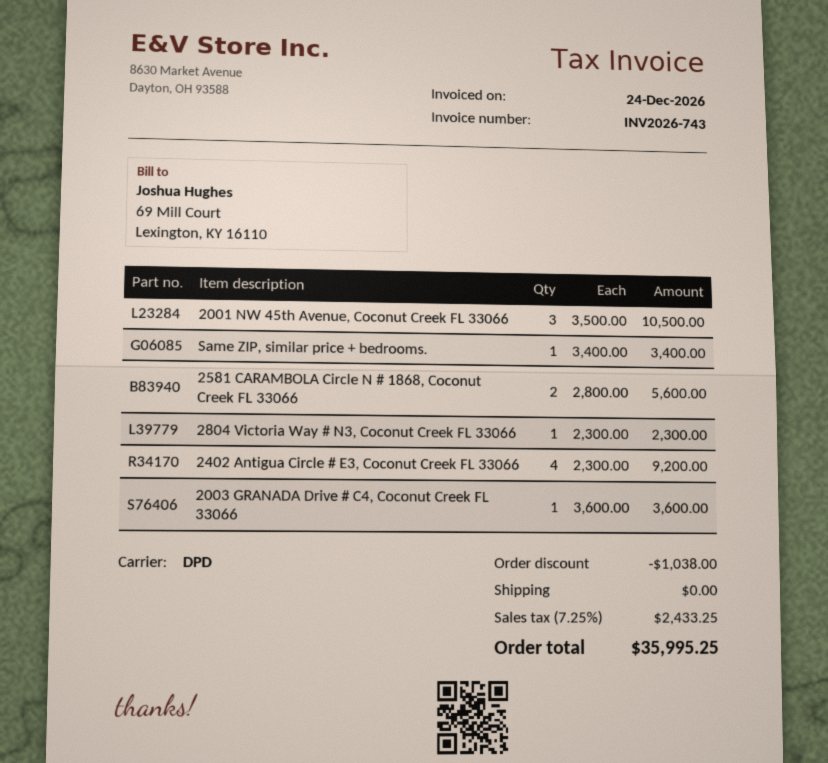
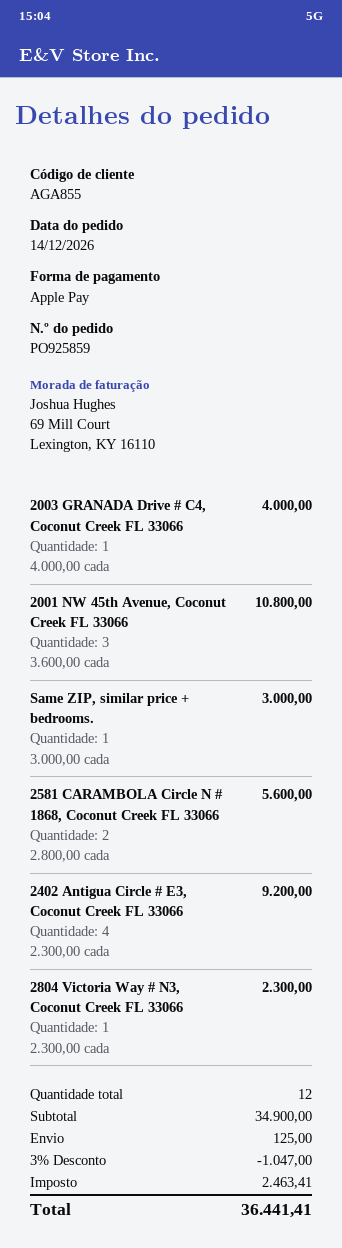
2001 NW 45th Avenue, Coconut Creek FL 33066: 3 x 3500.00 = 10500.00 -> 3 x 3600.00 = 10800.00
Same ZIP, similar price + bedrooms.: 1 x 3400.00 = 3400.00 -> 1 x 3000.00 = 3000.00
2003 GRANADA Drive # C4, Coconut Creek FL 33066: 1 x 3600.00 = 3600.00 -> 1 x 4000.00 = 4000.00
discount: 1038.00 -> 1047.00
shipping: 0.00 -> 125.00
tax: 2433.25 -> 2463.41
total: 35995.25 -> 36441.41

